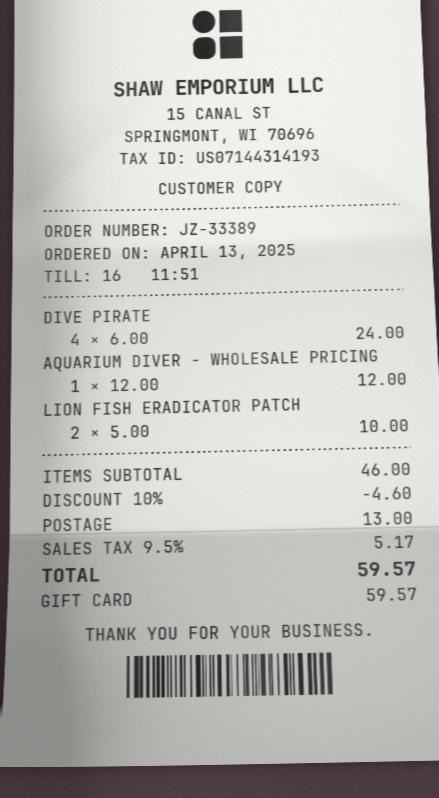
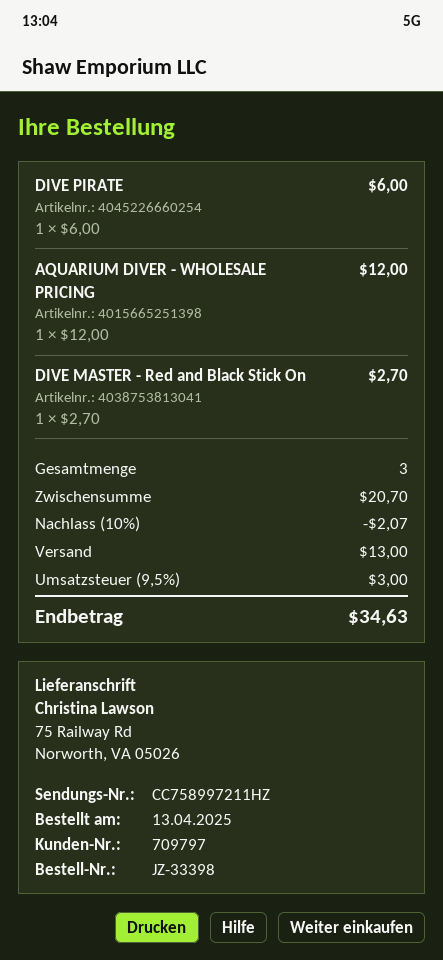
order number: JZ-33389 -> JZ-33398
DIVE PIRATE: 4 x 6.00 = 24.00 -> 1 x 6.00 = 6.00
LION FISH ERADICATOR PATCH: 2 x 5.00 = 10.00 -> none
DIVE MASTER - Red and Black Stick On: none -> 1 x 2.70 = 2.70
subtotal: 46.00 -> 20.70
discount: 10% = 4.60 -> 10% = 2.07
tax: 9.5% = 5.17 -> 9.5% = 3.00
total: 59.57 -> 34.63

